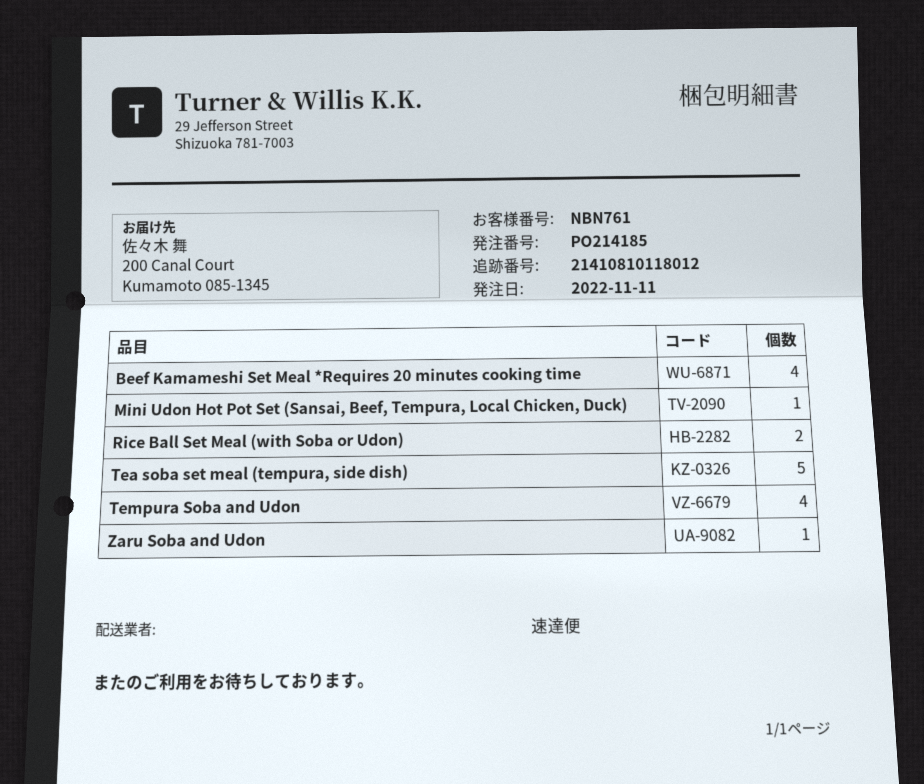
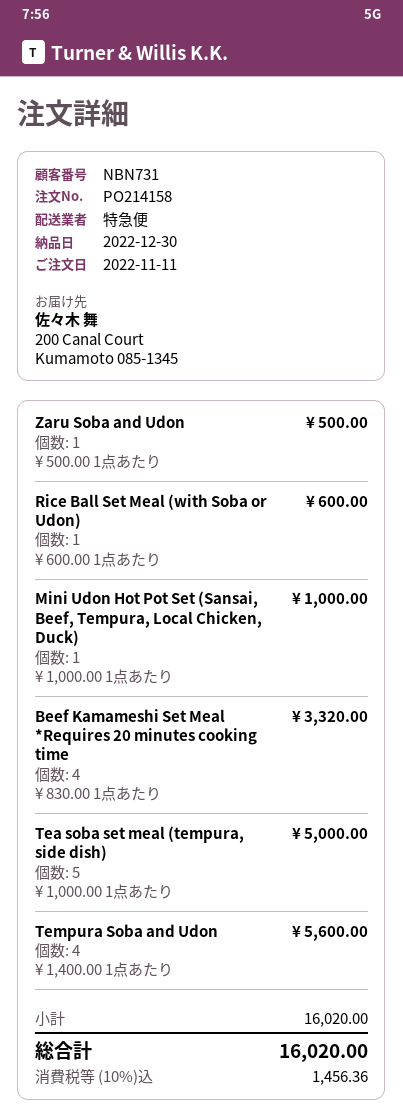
order number: PO214185 -> PO214158
customer number: NBN761 -> NBN731
Rice Ball Set Meal (with Soba or Udon): 2 -> 1

